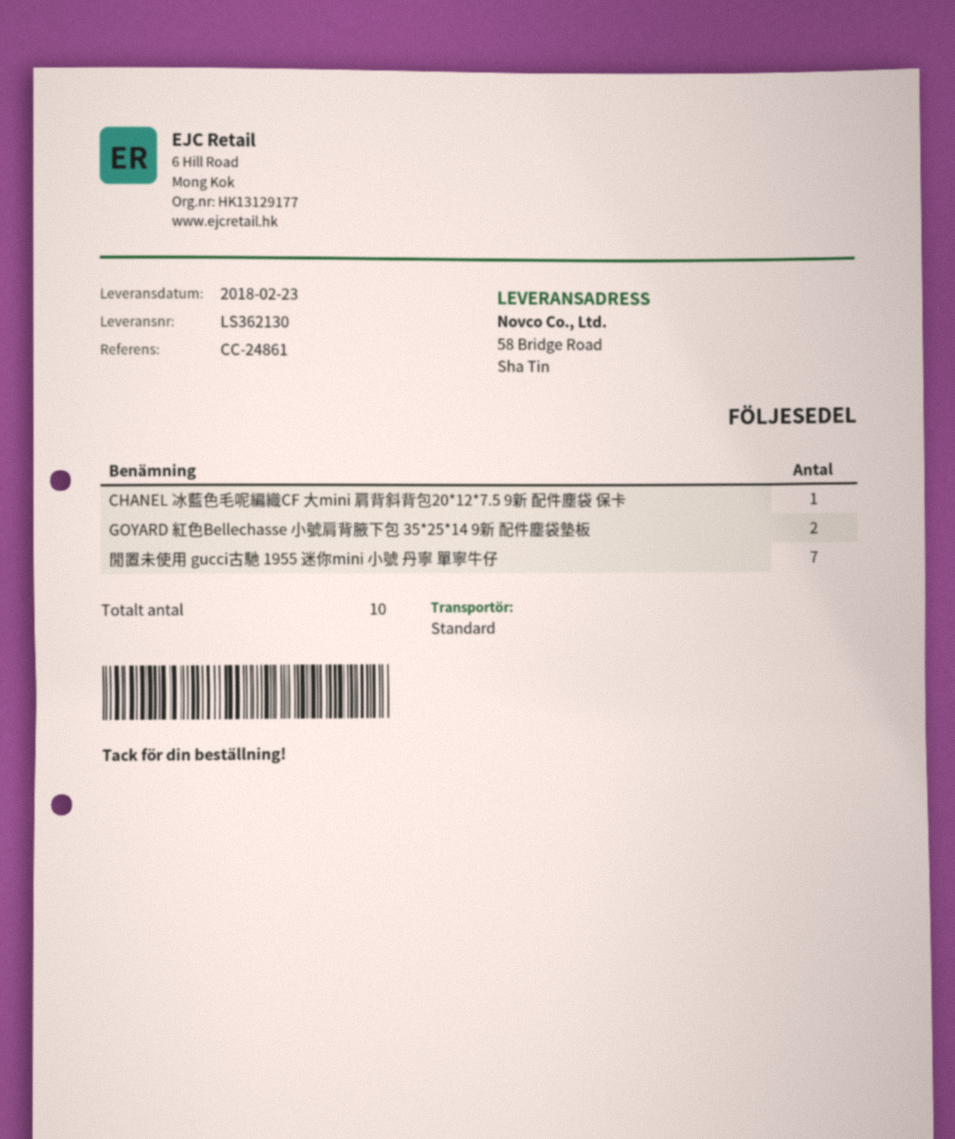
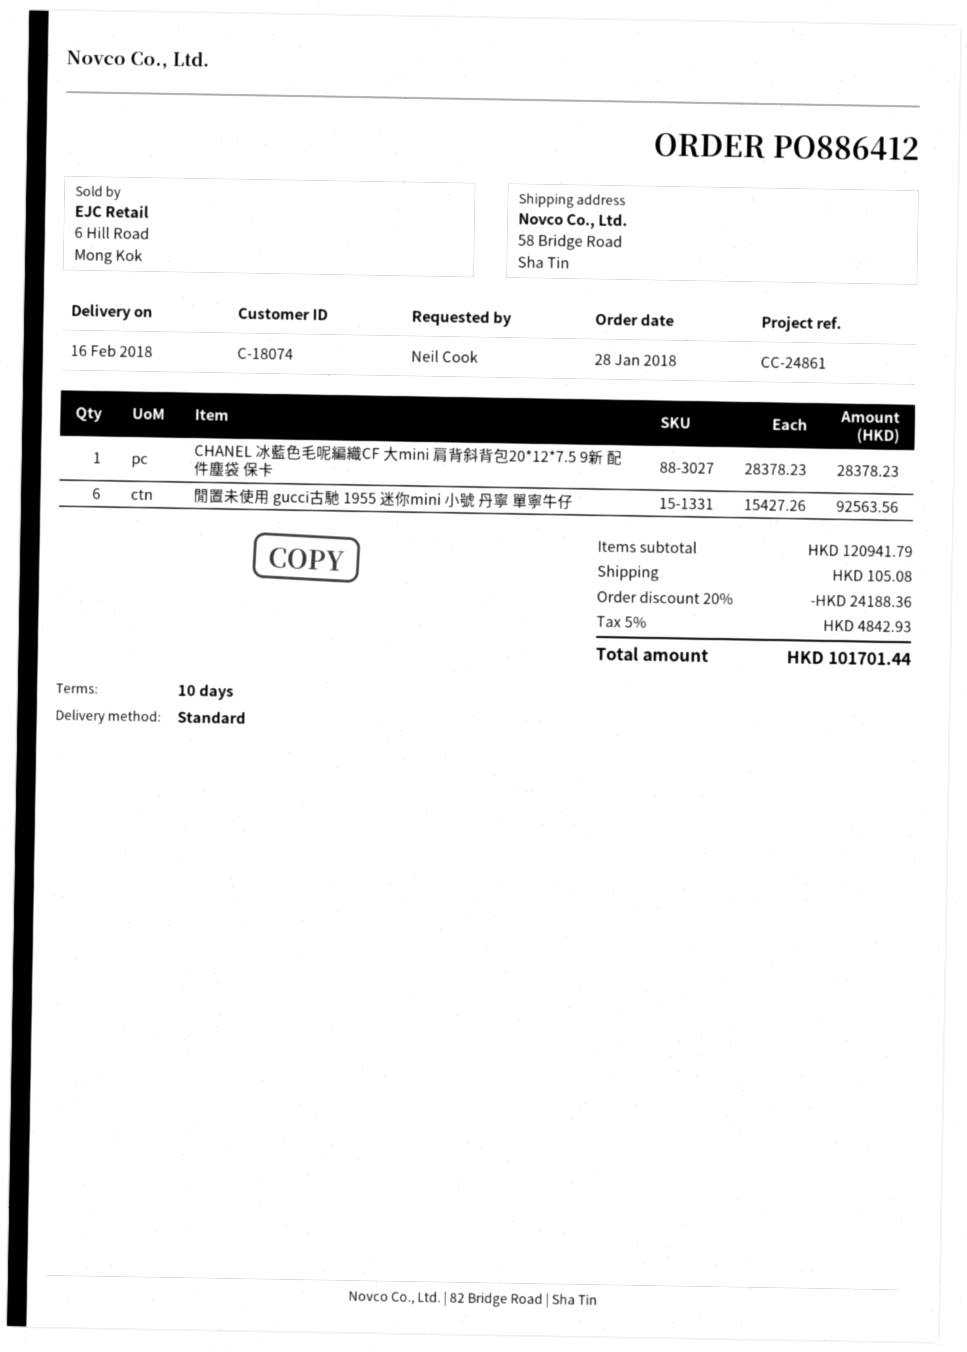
delivery date: 2018-02-23 -> 2018-02-16
GOYARD 紅色Bellechasse 小號肩背腋下包 35*25*14 9新 配件塵袋墊板: 2 -> none
閒置未使用 gucci古馳 1955 迷你mini 小號 丹寧 單寧牛仔: 7 -> 6

